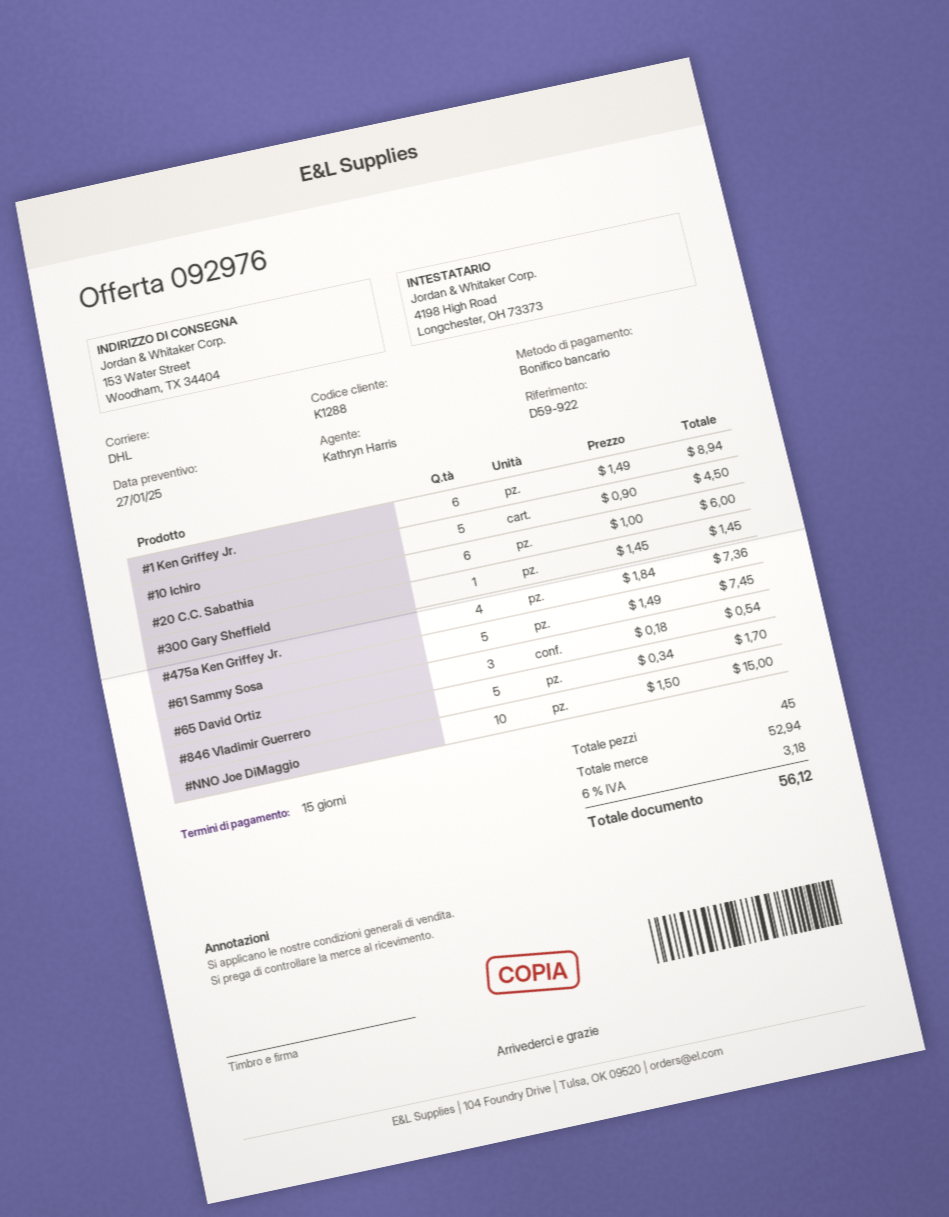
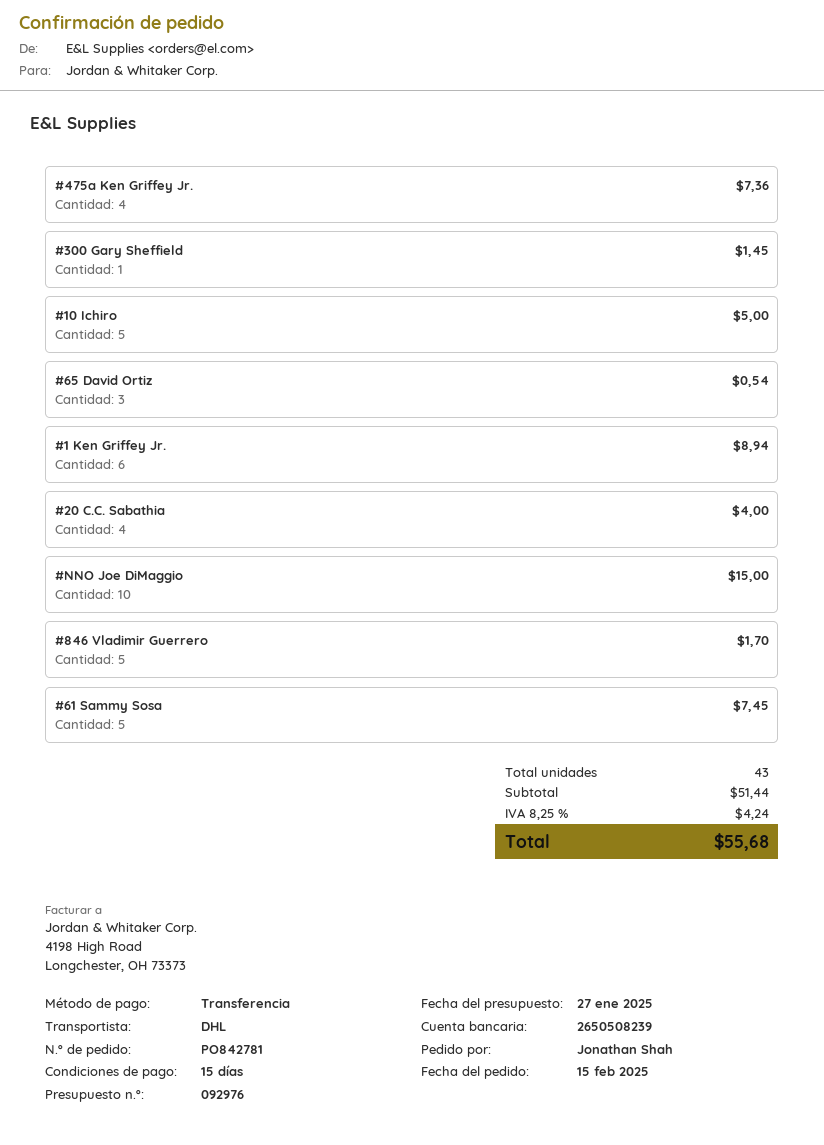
#10 Ichiro: 5 for 4.50 -> 5 for 5.00
#20 C.C. Sabathia: 6 for 6.00 -> 4 for 4.00
total quantity: 45 -> 43
subtotal: 52.94 -> 51.44
tax: 6% = 3.18 -> 8.25% = 4.24
total: 56.12 -> 55.68

